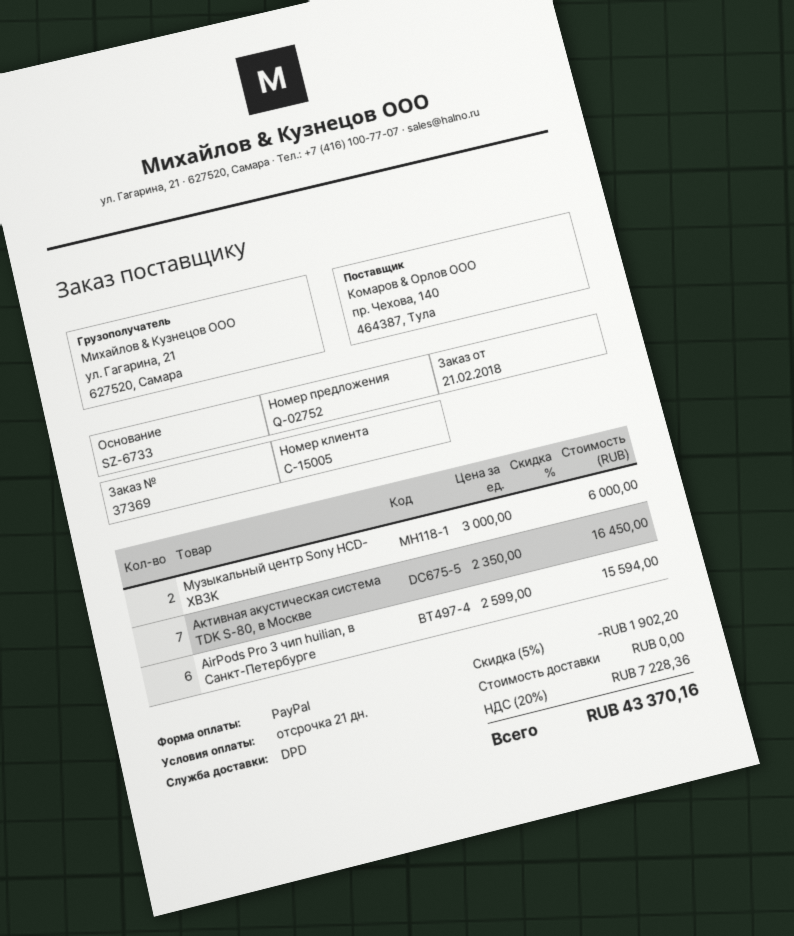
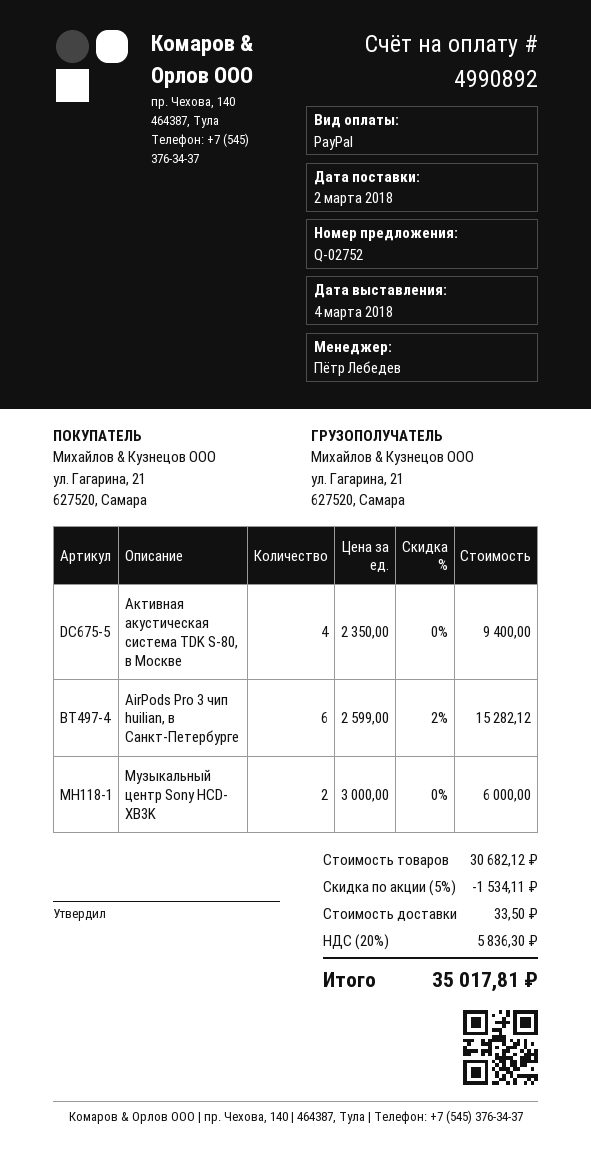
Активная акустическая система TDK S-80, в Москве: 7 x 2350.00 = 16450.00 -> 4 x 2350.00 = 9400.00
AirPods Pro 3 чип huilian, в Санкт-Петербурге: 6 x 2599.00 = 15594.00 -> 6 x 2599.00 - 2% = 15282.12
discount: 5% = 1902.20 -> 5% = 1534.11
shipping: 0.00 -> 33.50
tax: 20% = 7228.36 -> 20% = 5836.30
total: 43370.16 -> 35017.81

